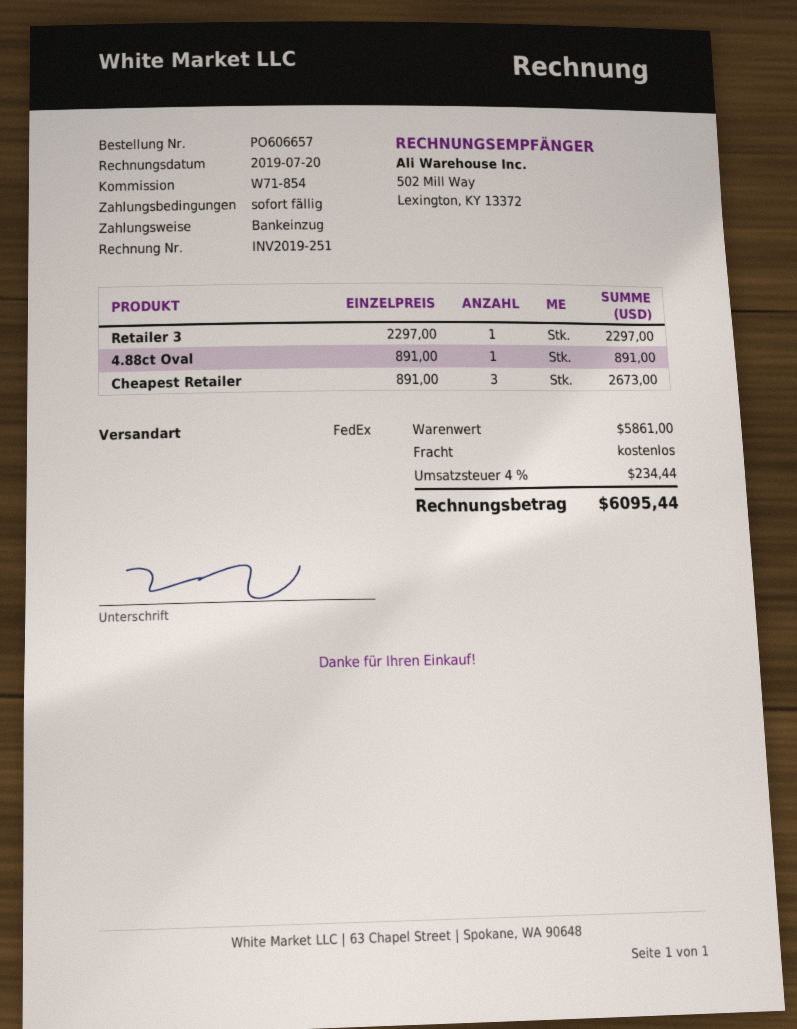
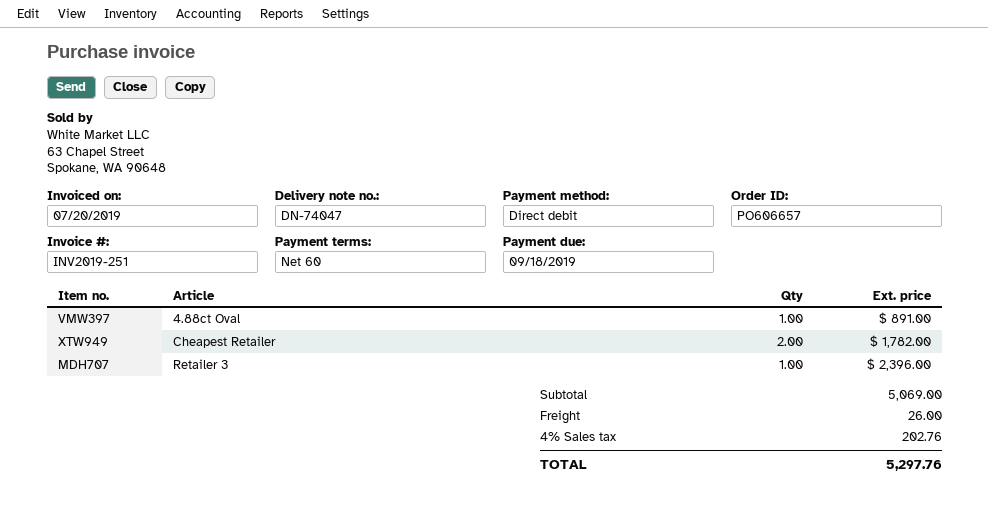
payment terms: on receipt -> 60 days
Retailer 3: 1 for 2297.00 -> 1 for 2396.00
Cheapest Retailer: 3 for 2673.00 -> 2 for 1782.00
subtotal: 5861.00 -> 5069.00
shipping: 0.00 -> 26.00
tax: 4% = 234.44 -> 4% = 202.76
total: 6095.44 -> 5297.76

